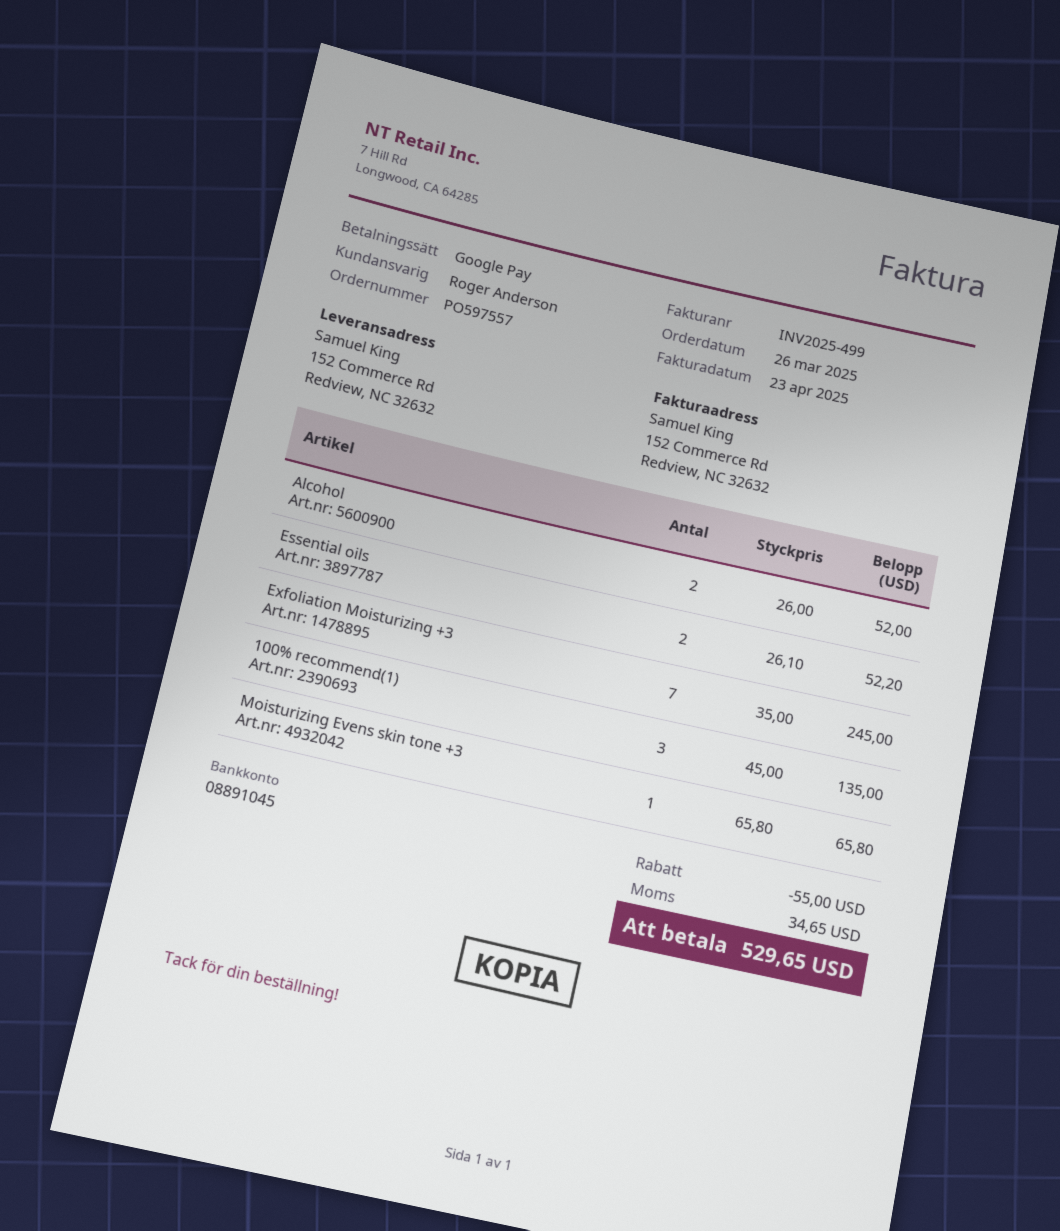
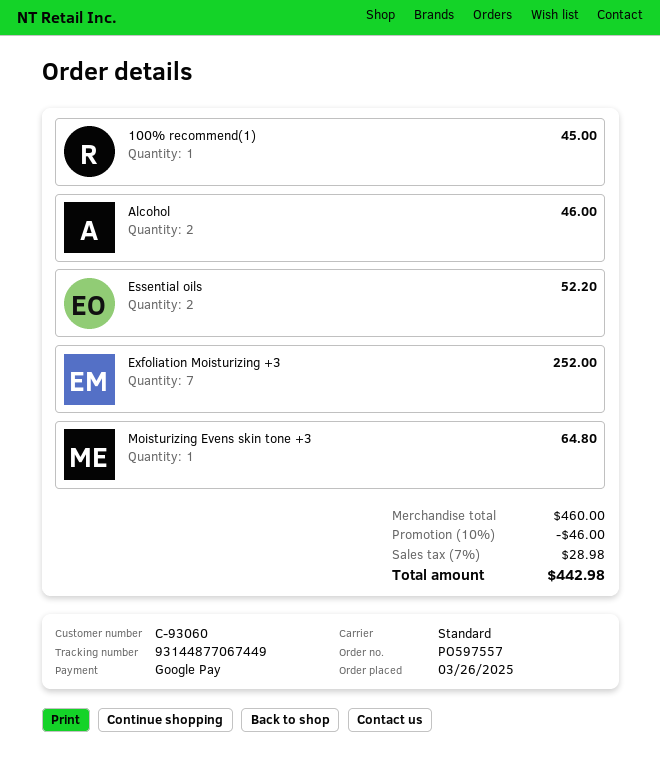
Alcohol: 2 for 52.00 -> 2 for 46.00
Exfoliation Moisturizing +3: 7 for 245.00 -> 7 for 252.00
100% recommend(1): 3 for 135.00 -> 1 for 45.00
Moisturizing Evens skin tone +3: 1 for 65.80 -> 1 for 64.80
discount: 55.00 -> 46.00
tax: 34.65 -> 28.98
total: 529.65 -> 442.98

